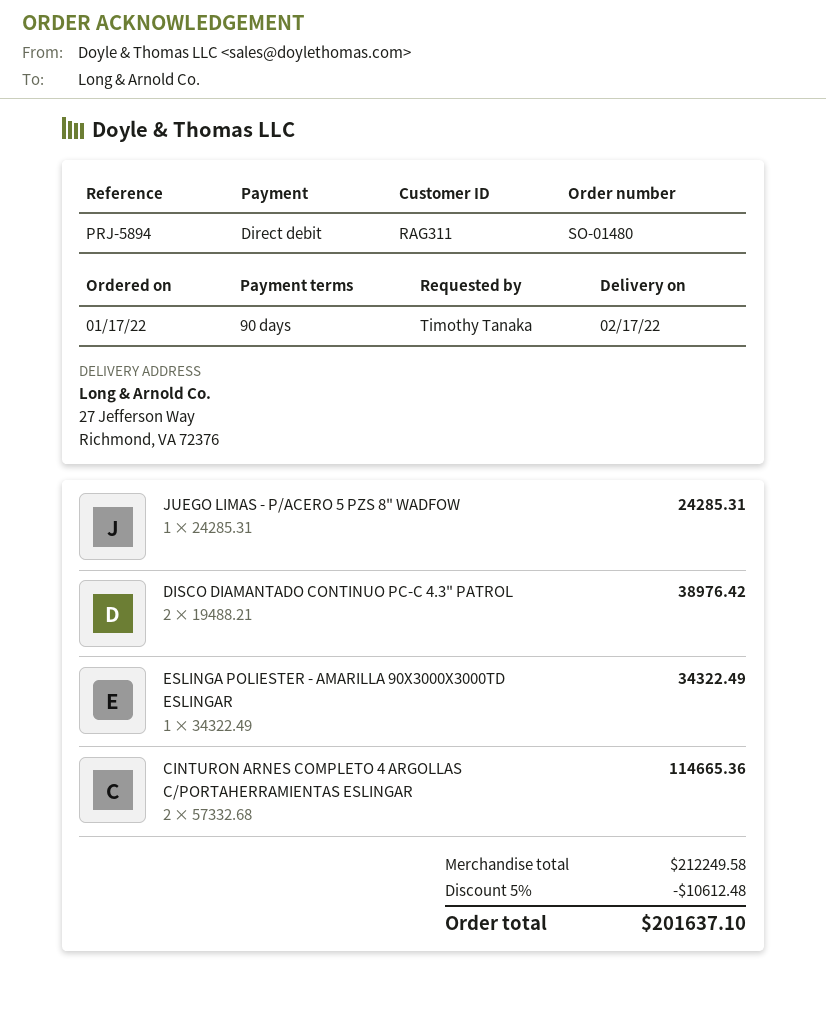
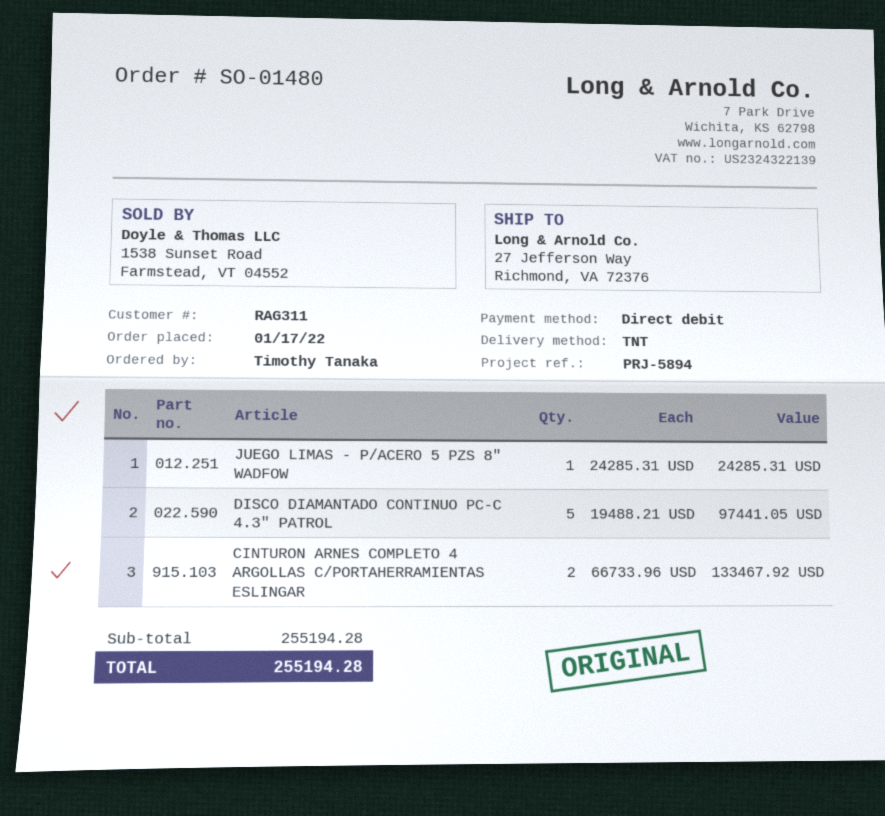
DISCO DIAMANTADO CONTINUO PC-C 4.3" PATROL: 2 x 19488.21 = 38976.42 -> 5 x 19488.21 = 97441.05
ESLINGA POLIESTER - AMARILLA 90X3000X3000TD ESLINGAR: 1 x 34322.49 = 34322.49 -> none
CINTURON ARNES COMPLETO 4 ARGOLLAS C/PORTAHERRAMIENTAS ESLINGAR: 2 x 57332.68 = 114665.36 -> 2 x 66733.96 = 133467.92
subtotal: 212249.58 -> 255194.28
discount: 5% = 10612.48 -> none
total: 201637.10 -> 255194.28

